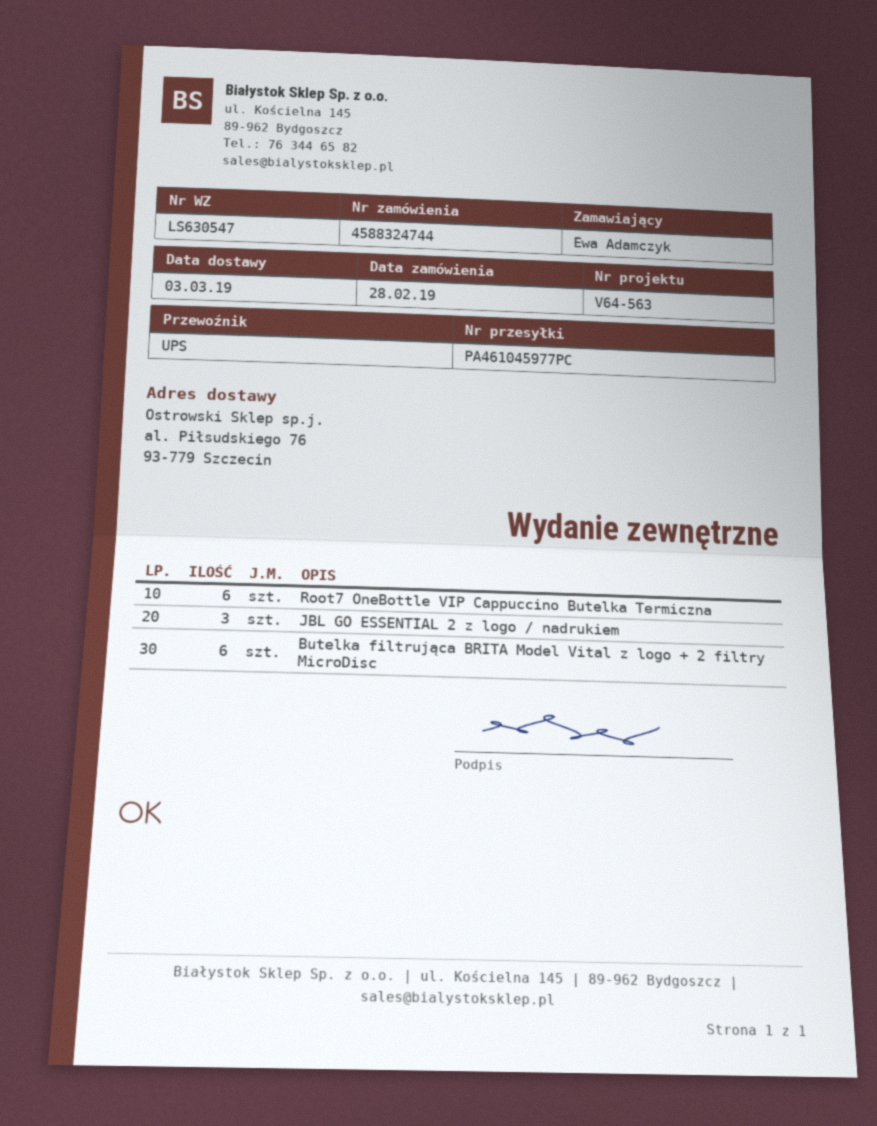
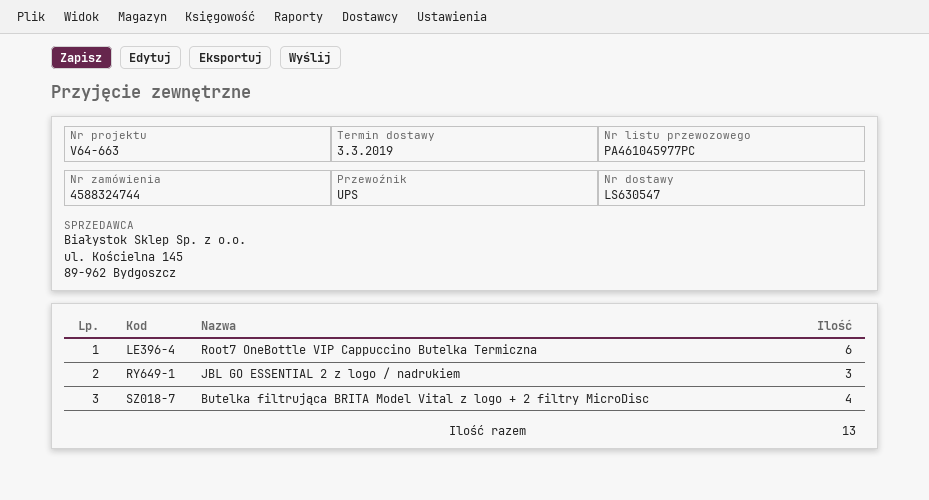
reference: V64-563 -> V64-663
Butelka filtrująca BRITA Model Vital z logo + 2 filtry MicroDisc: 6 -> 4

